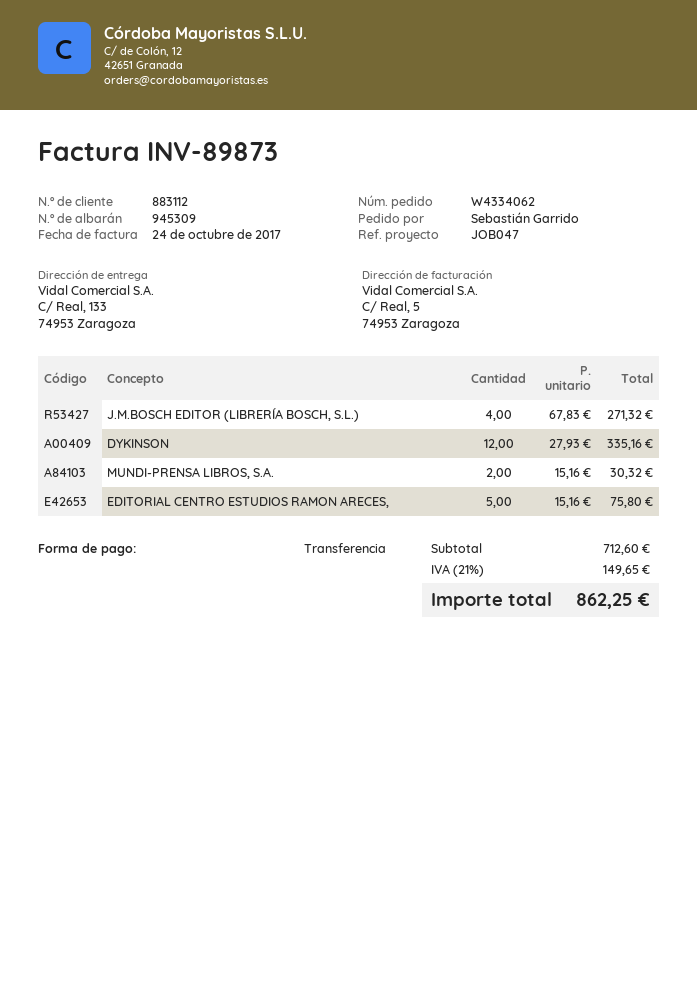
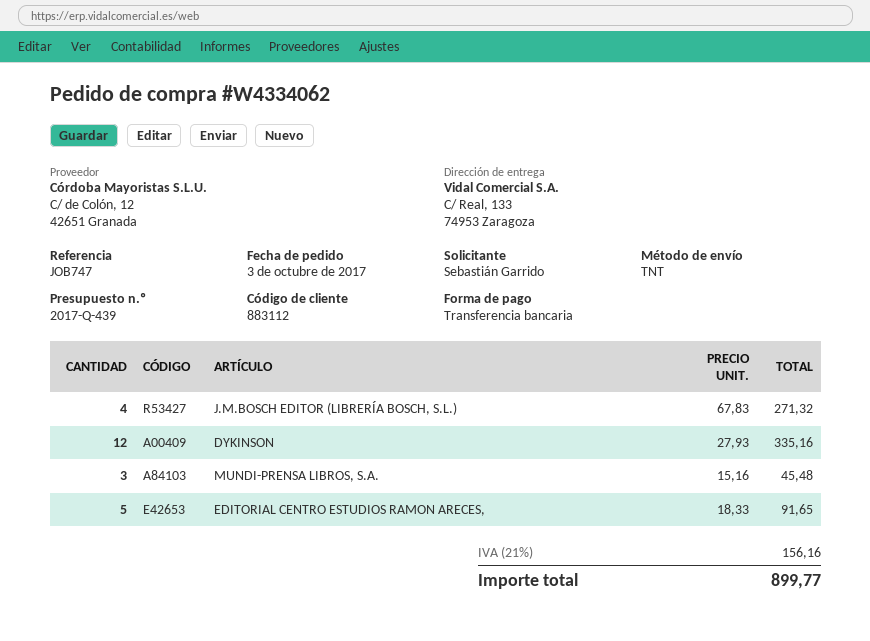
reference: JOB047 -> JOB747
MUNDI-PRENSA LIBROS, S.A.: 2 x 15.16 = 30.32 -> 3 x 15.16 = 45.48
EDITORIAL CENTRO ESTUDIOS RAMON ARECES,: 5 x 15.16 = 75.80 -> 5 x 18.33 = 91.65
tax: 21% = 149.65 -> 21% = 156.16
total: 862.25 -> 899.77

